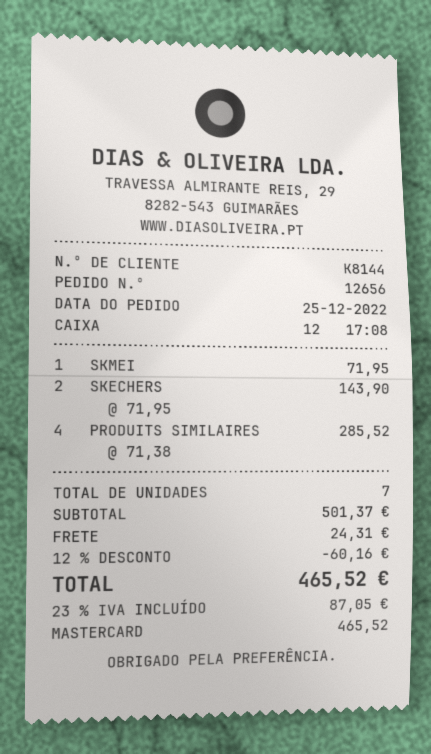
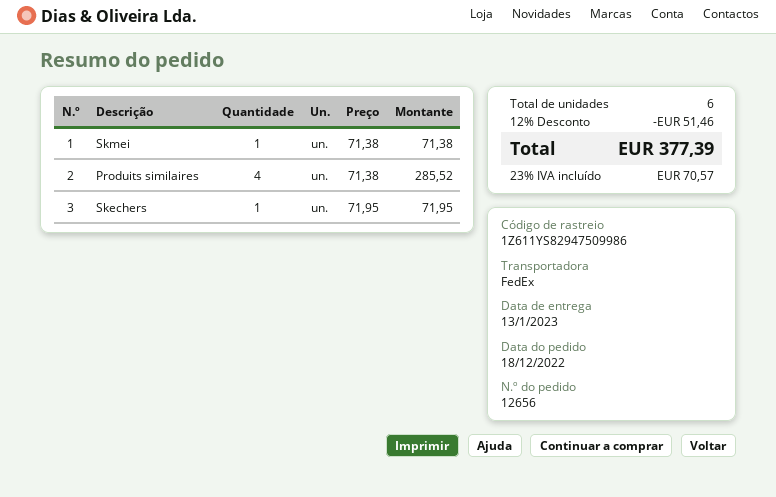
order date: 2022-12-25 -> 2022-12-18
SKMEI: 1 x 71.95 = 71.95 -> 1 x 71.38 = 71.38
SKECHERS: 2 x 71.95 = 143.90 -> 1 x 71.95 = 71.95
total quantity: 7 -> 6
discount: 12% = 60.16 -> 12% = 51.46
shipping: 24.31 -> none
tax: 23% = 87.05 -> 23% = 70.57
total: 465.52 -> 377.39

